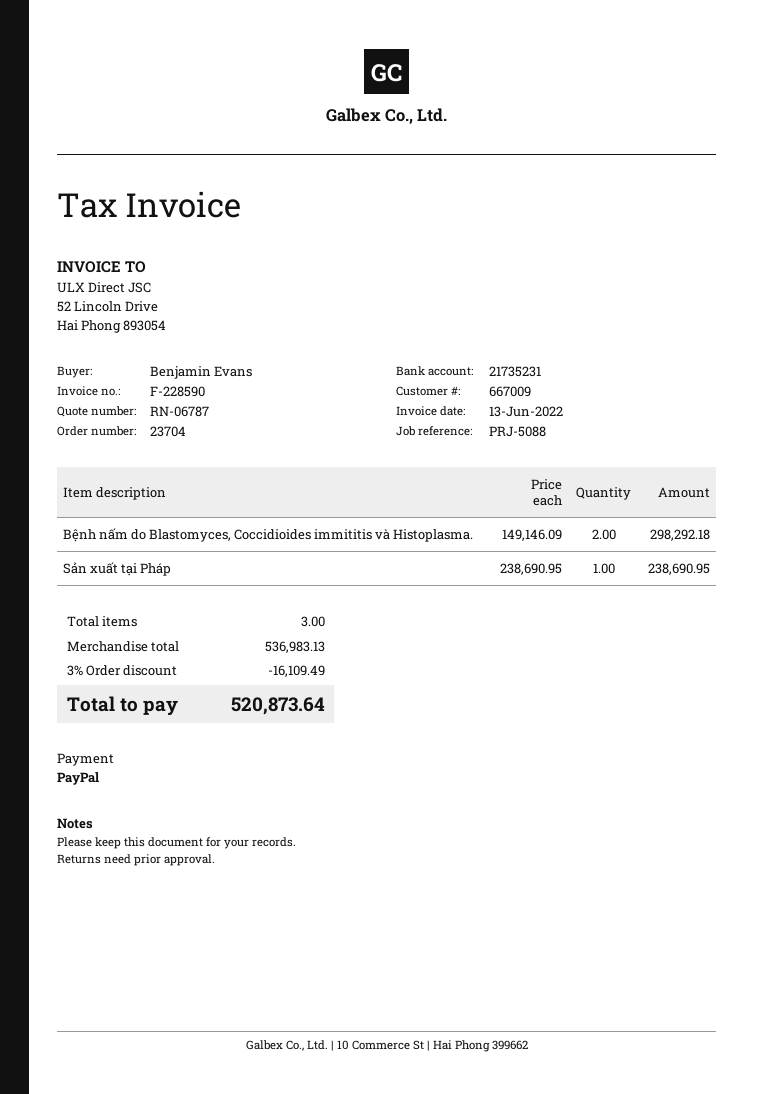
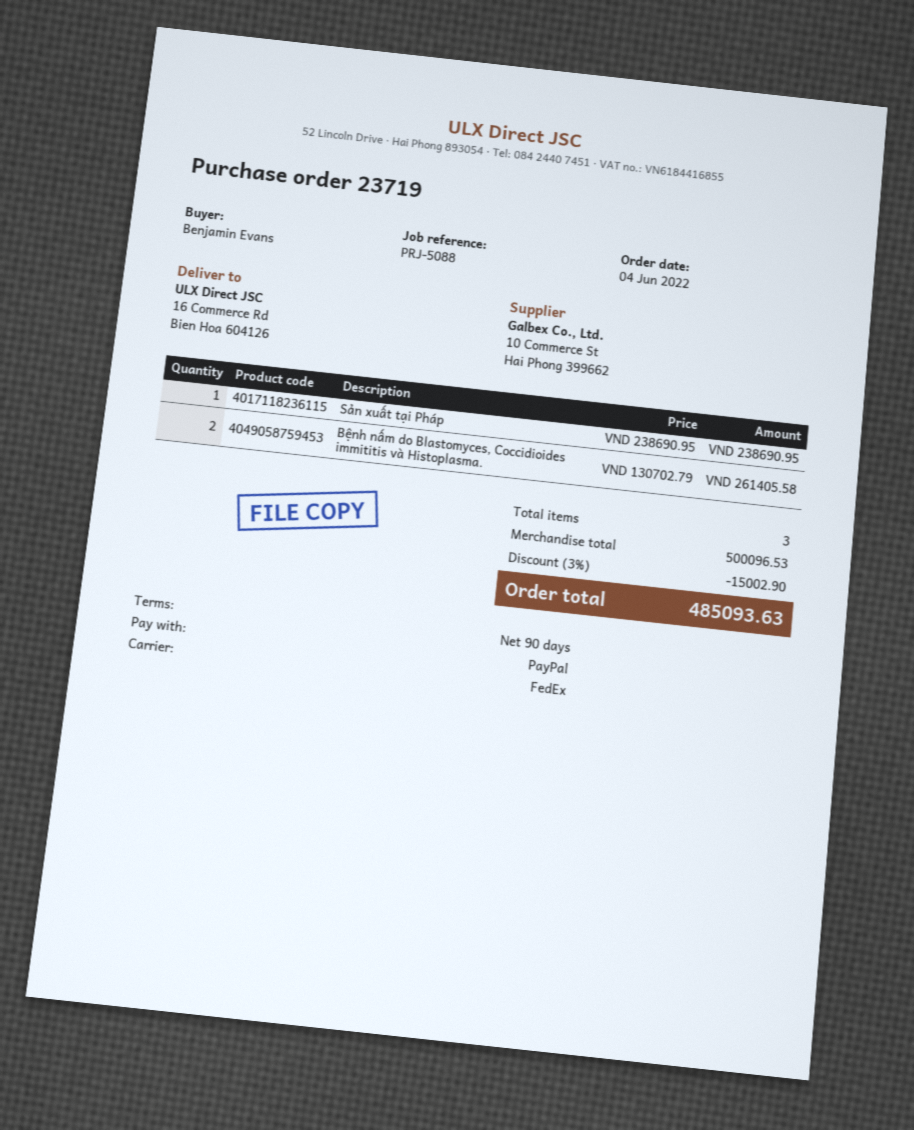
order number: 23704 -> 23719
Bệnh nấm do Blastomyces, Coccidioides immititis và Histoplasma.: 2 x 149146.09 = 298292.18 -> 2 x 130702.79 = 261405.58
subtotal: 536983.13 -> 500096.53
discount: 3% = 16109.49 -> 3% = 15002.90
total: 520873.64 -> 485093.63

